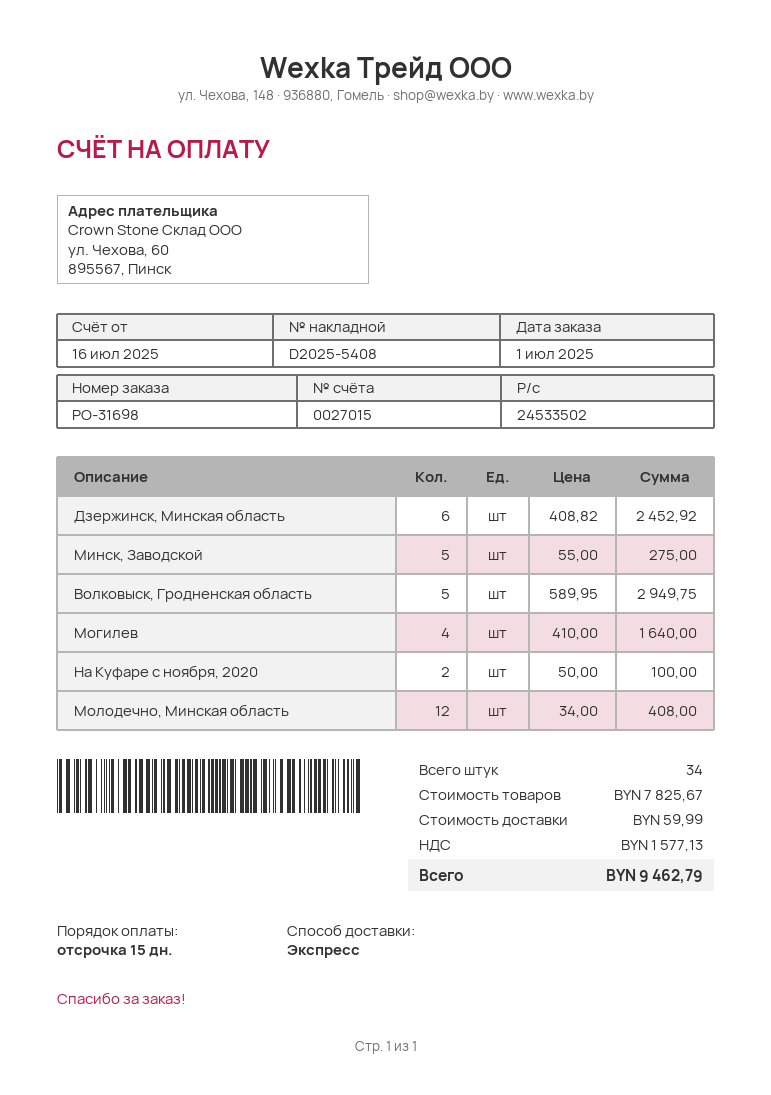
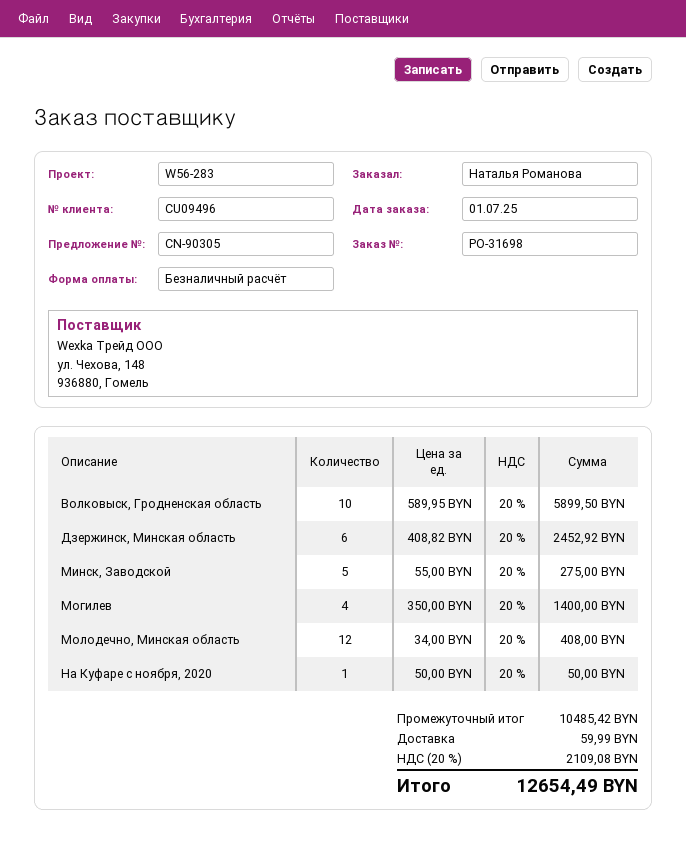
Волковыск, Гродненская область: 5 x 589.95 = 2949.75 -> 10 x 589.95 = 5899.50
Могилев: 4 x 410.00 = 1640.00 -> 4 x 350.00 = 1400.00
На Куфаре с ноября, 2020: 2 x 50.00 = 100.00 -> 1 x 50.00 = 50.00
subtotal: 7825.67 -> 10485.42
tax: 1577.13 -> 2109.08
total: 9462.79 -> 12654.49

